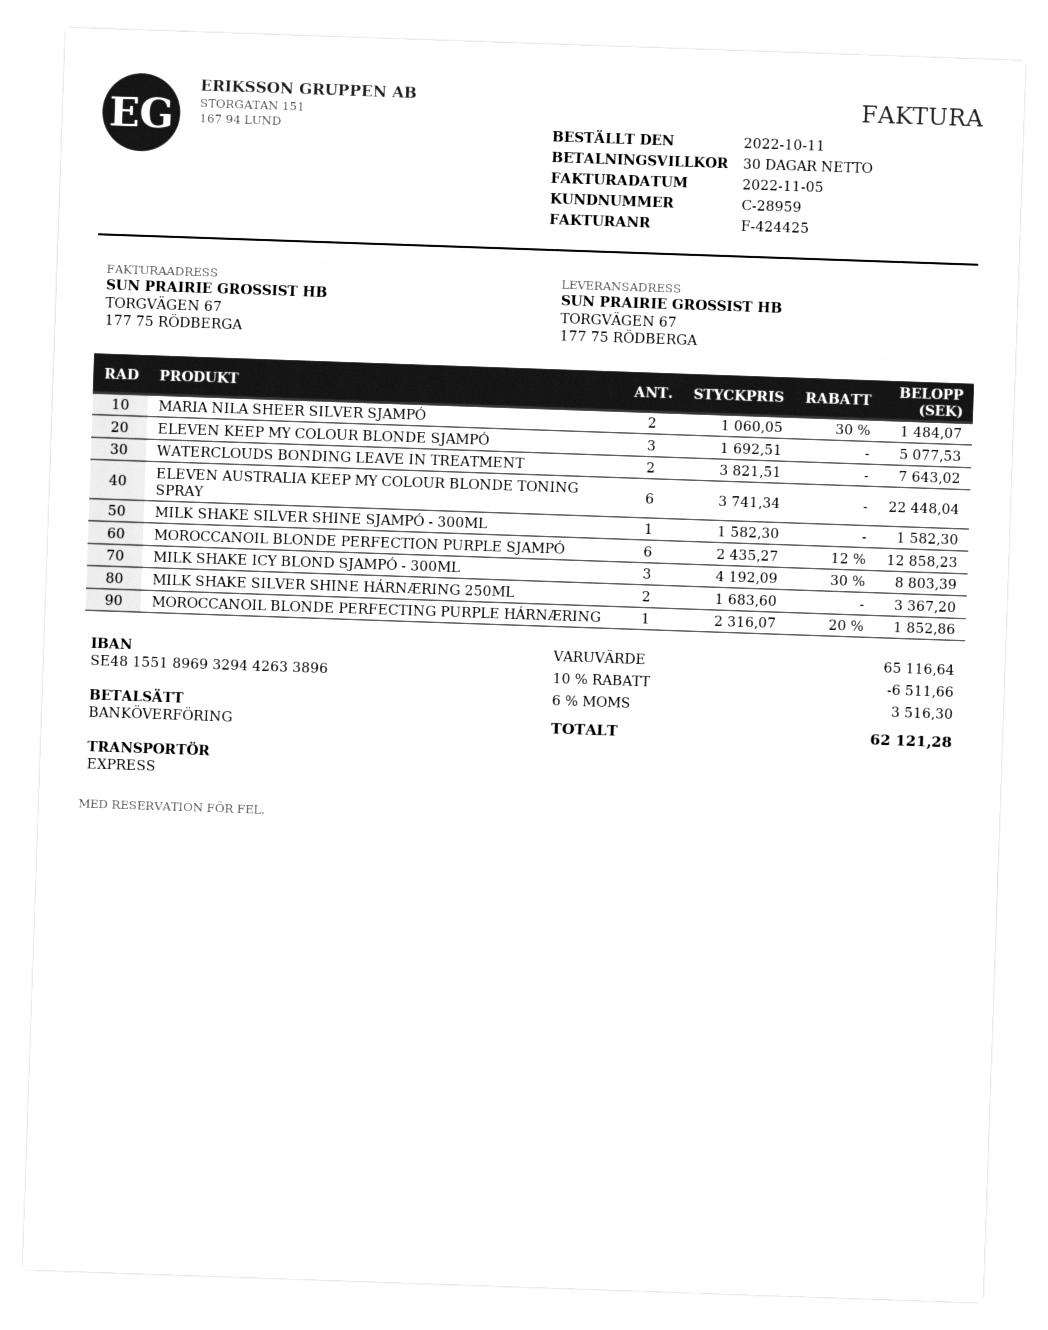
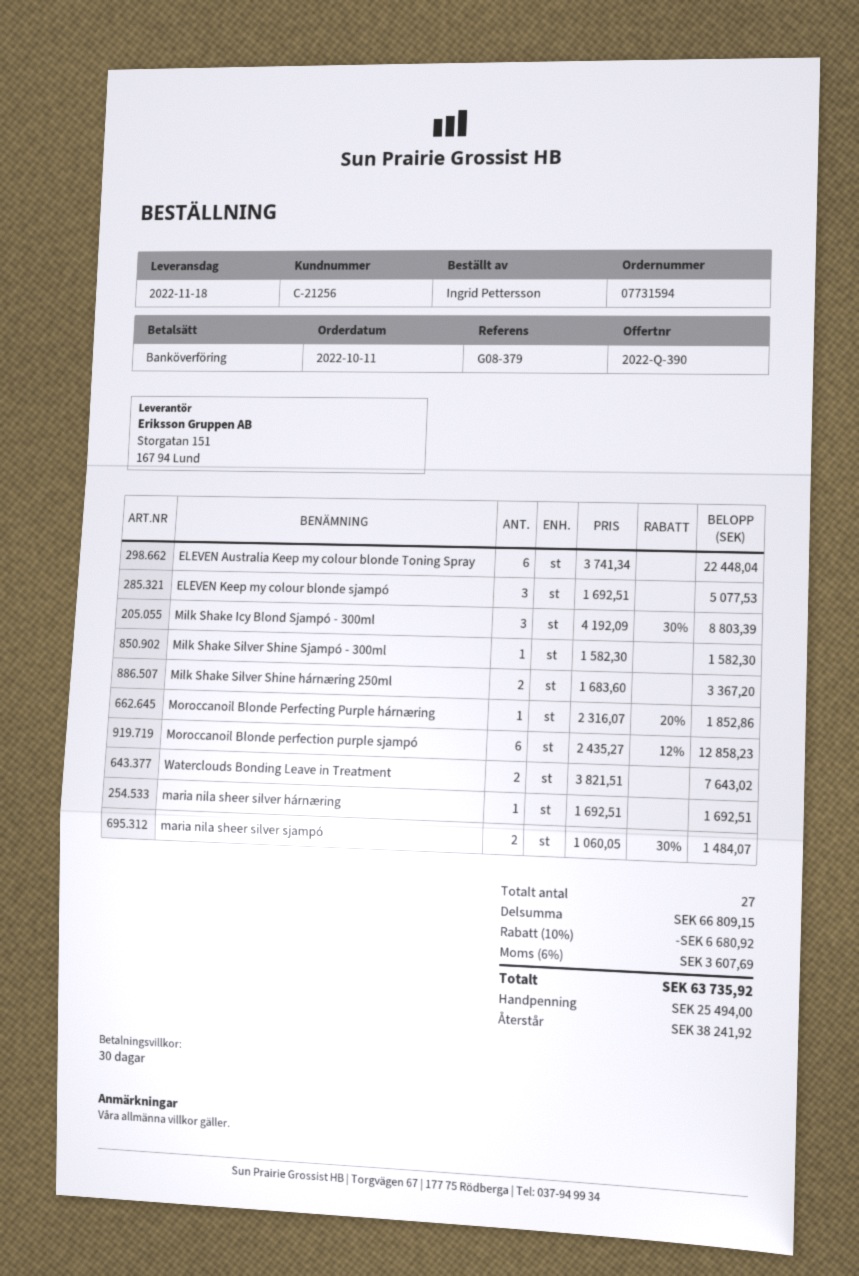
customer number: C-28959 -> C-21256
maria nila sheer silver hárnæring: none -> 1 x 1692.51 = 1692.51
subtotal: 65116.64 -> 66809.15
discount: 10% = 6511.66 -> 10% = 6680.92
tax: 6% = 3516.30 -> 6% = 3607.69
total: 62121.28 -> 63735.92

